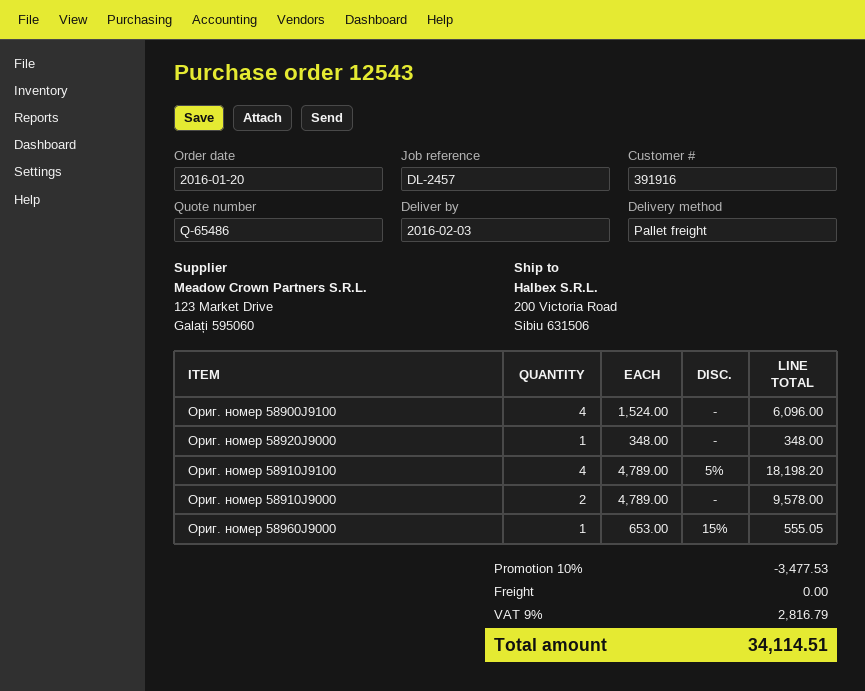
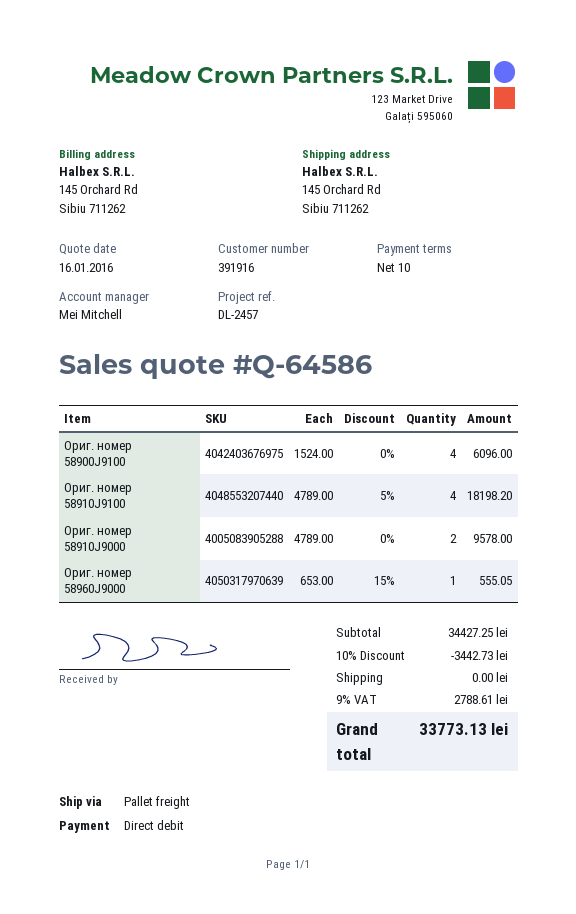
quote number: Q-65486 -> Q-64586
ship to: 200 Victoria Road, Sibiu 631506 -> 145 Orchard Rd, Sibiu 711262
Ориг. номер 58920J9000: 1 x 348.00 = 348.00 -> none
discount: 10% = 3477.53 -> 10% = 3442.73
tax: 9% = 2816.79 -> 9% = 2788.61
total: 34114.51 -> 33773.13

